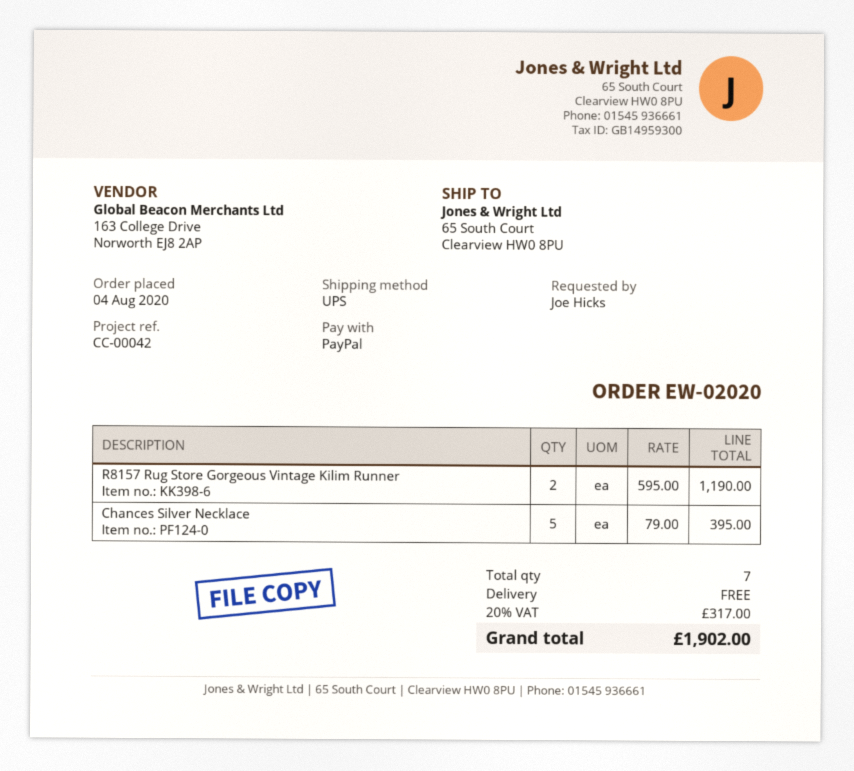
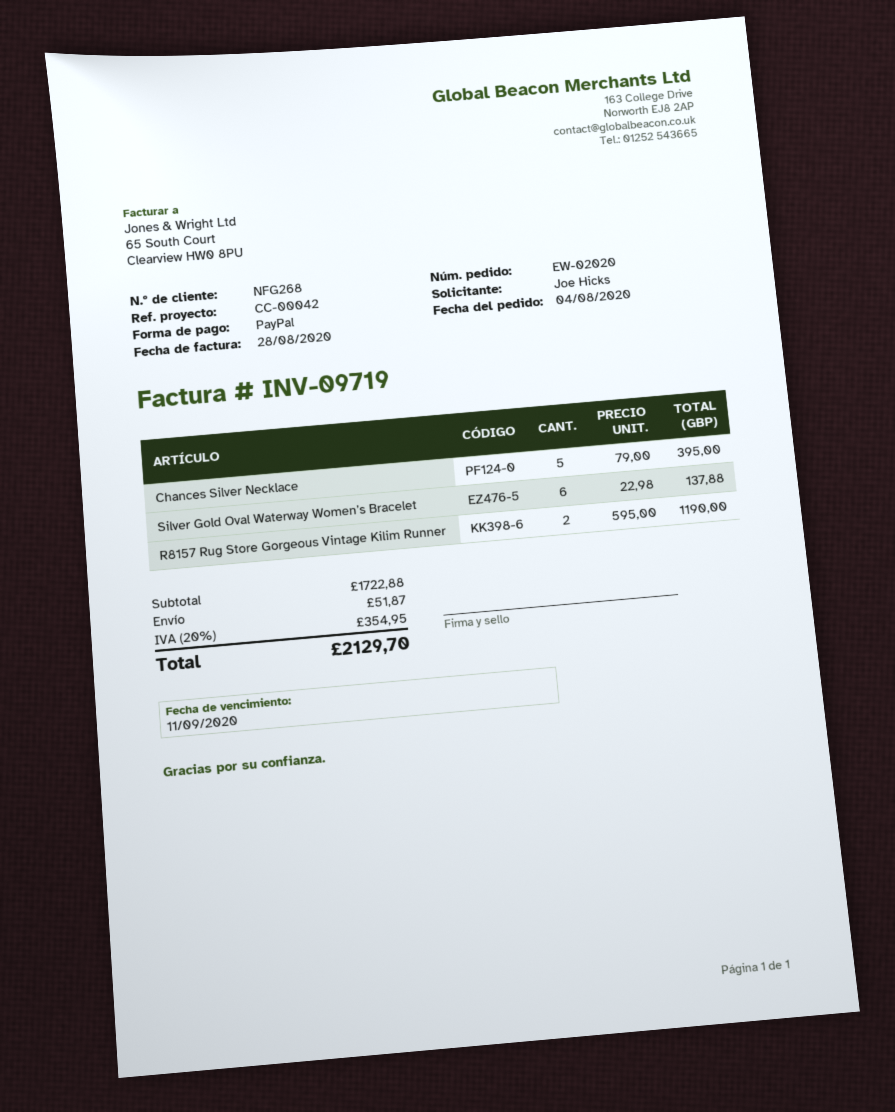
Silver Gold Oval Waterway Women’s Bracelet: none -> 6 x 22.98 = 137.88
shipping: 0.00 -> 51.87
tax: 20% = 317.00 -> 20% = 354.95
total: 1902.00 -> 2129.70

